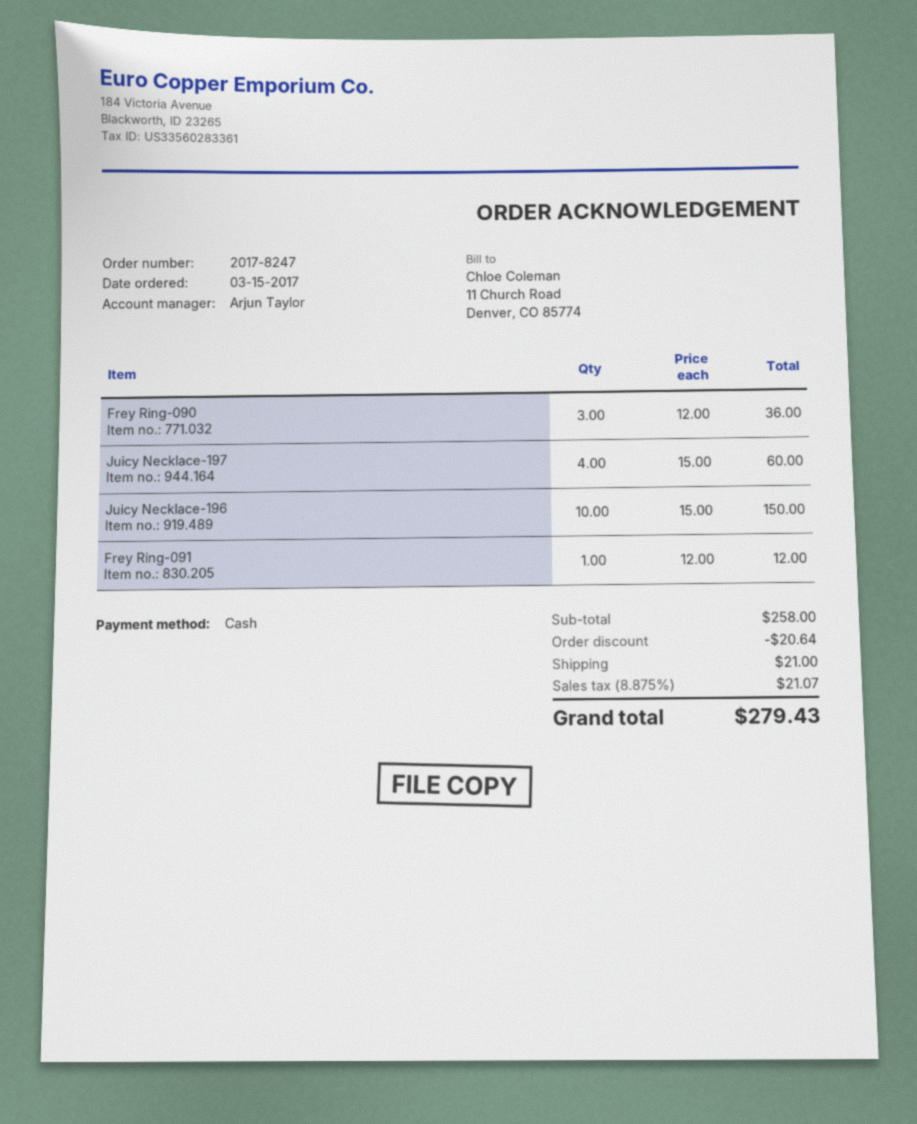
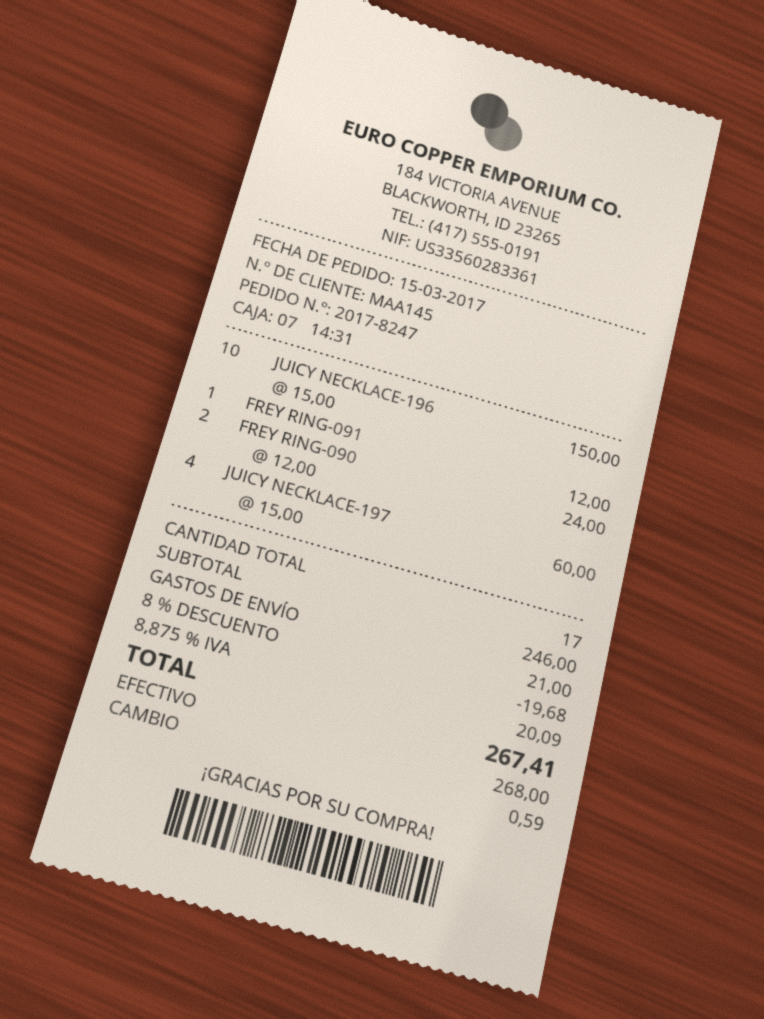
Frey Ring-090: 3 x 12.00 = 36.00 -> 2 x 12.00 = 24.00
subtotal: 258.00 -> 246.00
discount: 20.64 -> 19.68
tax: 8.875% = 21.07 -> 8.875% = 20.09
total: 279.43 -> 267.41

